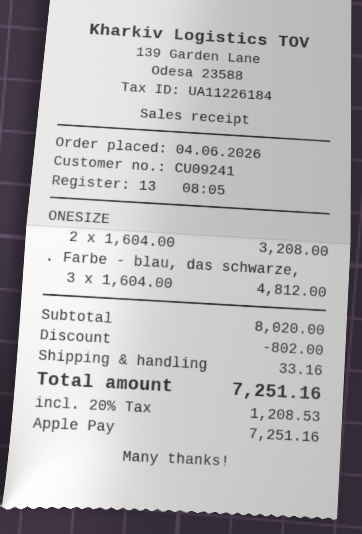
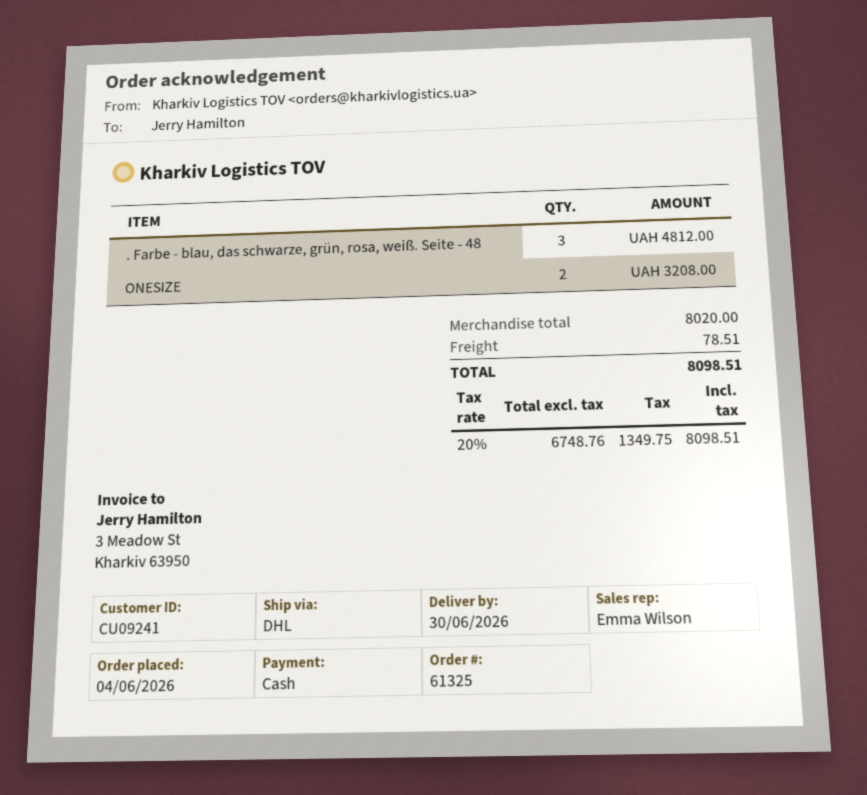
payment method: Apple Pay -> cash
discount: 802.00 -> none
shipping: 33.16 -> 78.51
tax: 20% = 1208.53 -> 20% = 1349.75
total: 7251.16 -> 8098.51

